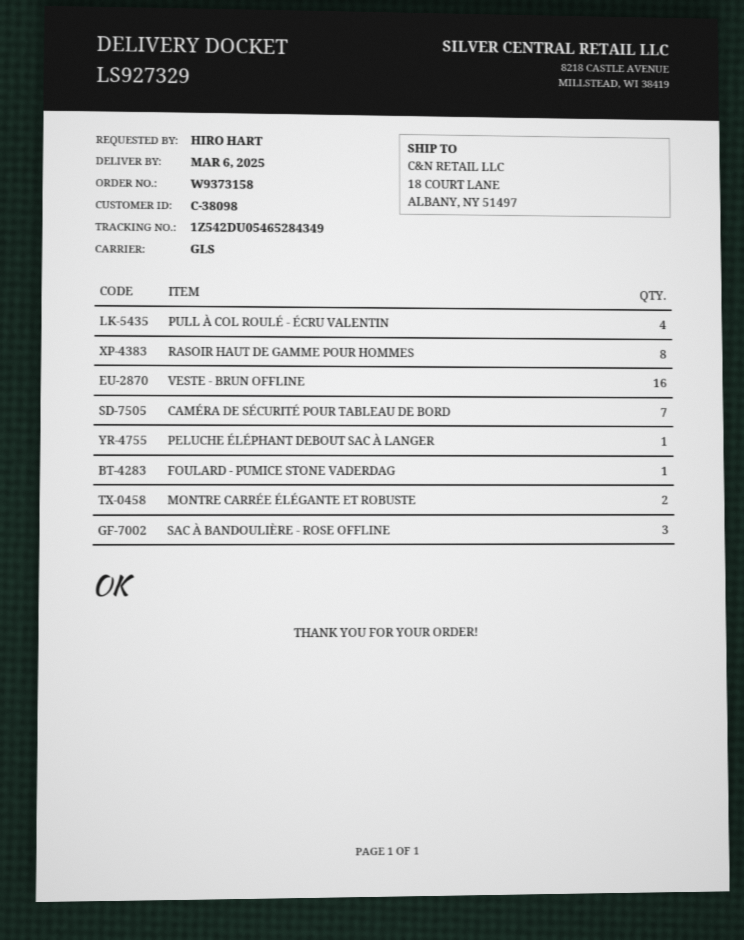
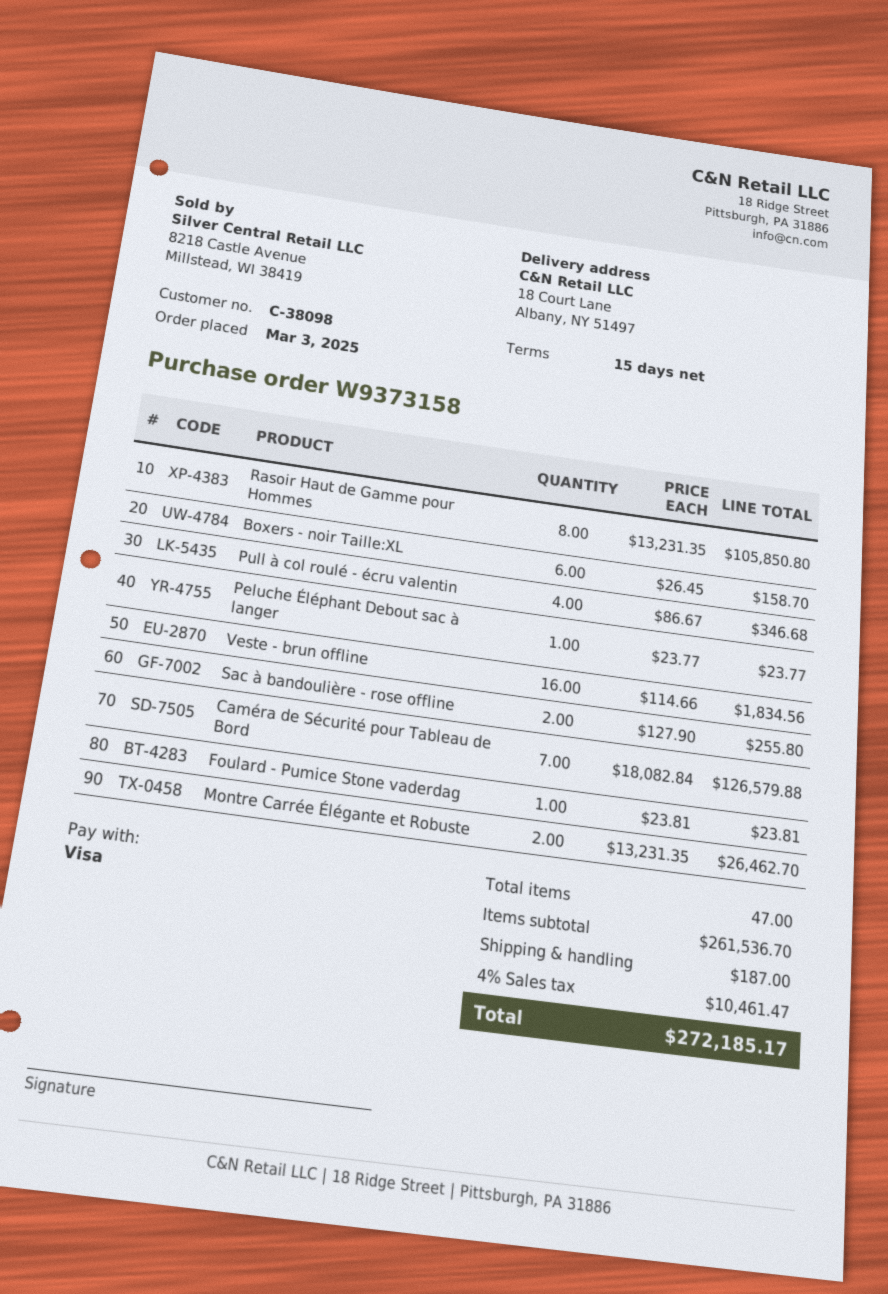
SAC À BANDOULIÈRE - ROSE OFFLINE: 3 -> 2
Boxers - noir Taille:XL: none -> 6

